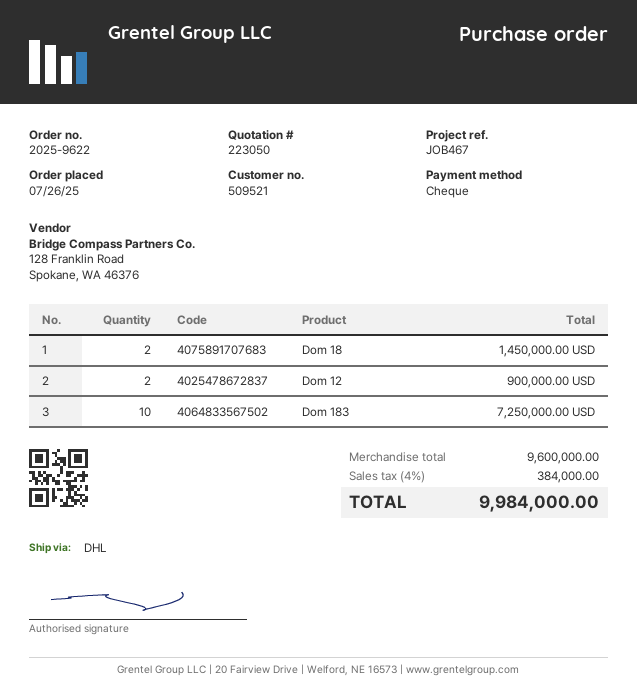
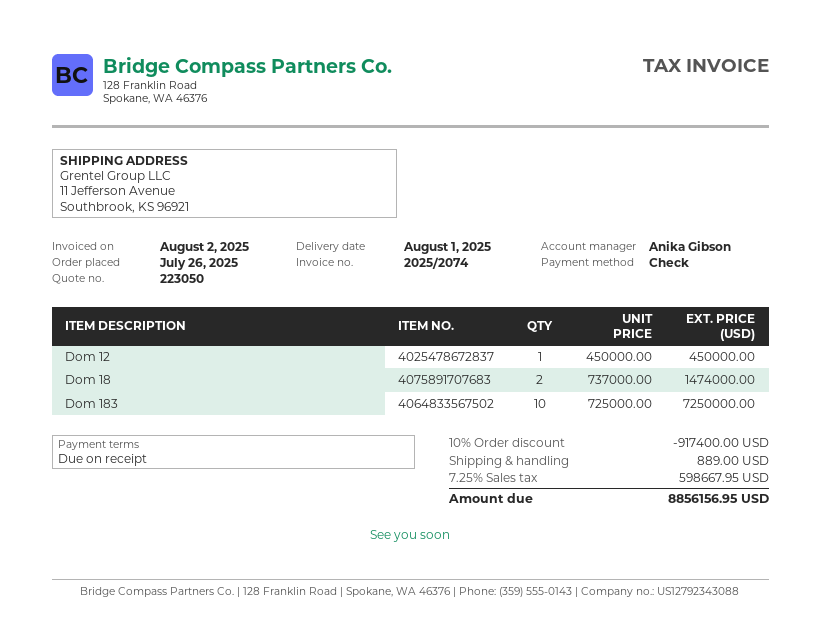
Dom 18: 2 for 1450000.00 -> 2 for 1474000.00
Dom 12: 2 for 900000.00 -> 1 for 450000.00
discount: none -> 10% = 917400.00
shipping: none -> 889.00
tax: 4% = 384000.00 -> 7.25% = 598667.95
total: 9984000.00 -> 8856156.95

